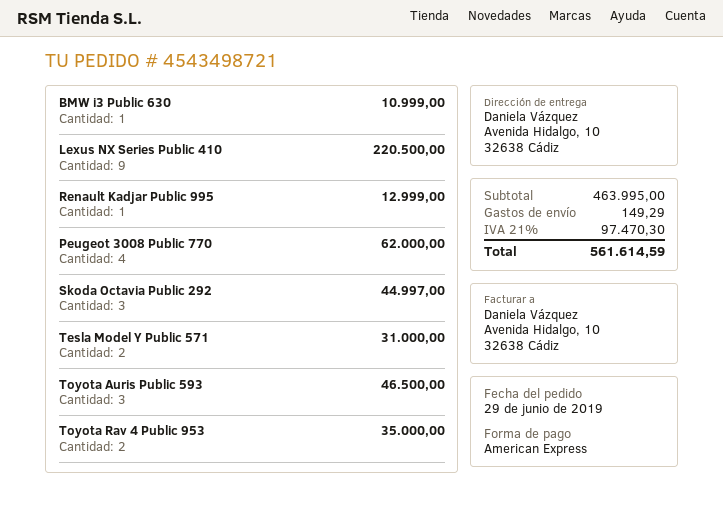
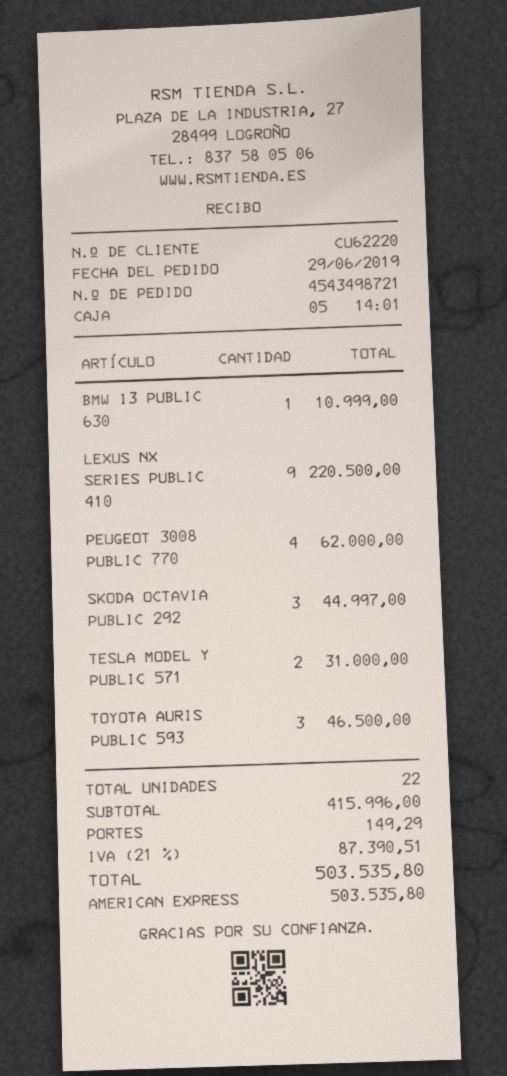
Renault Kadjar Public 995: 1 for 12999.00 -> none
Toyota Rav 4 Public 953: 2 for 35000.00 -> none
subtotal: 463995.00 -> 415996.00
tax: 21% = 97470.30 -> 21% = 87390.51
total: 561614.59 -> 503535.80

